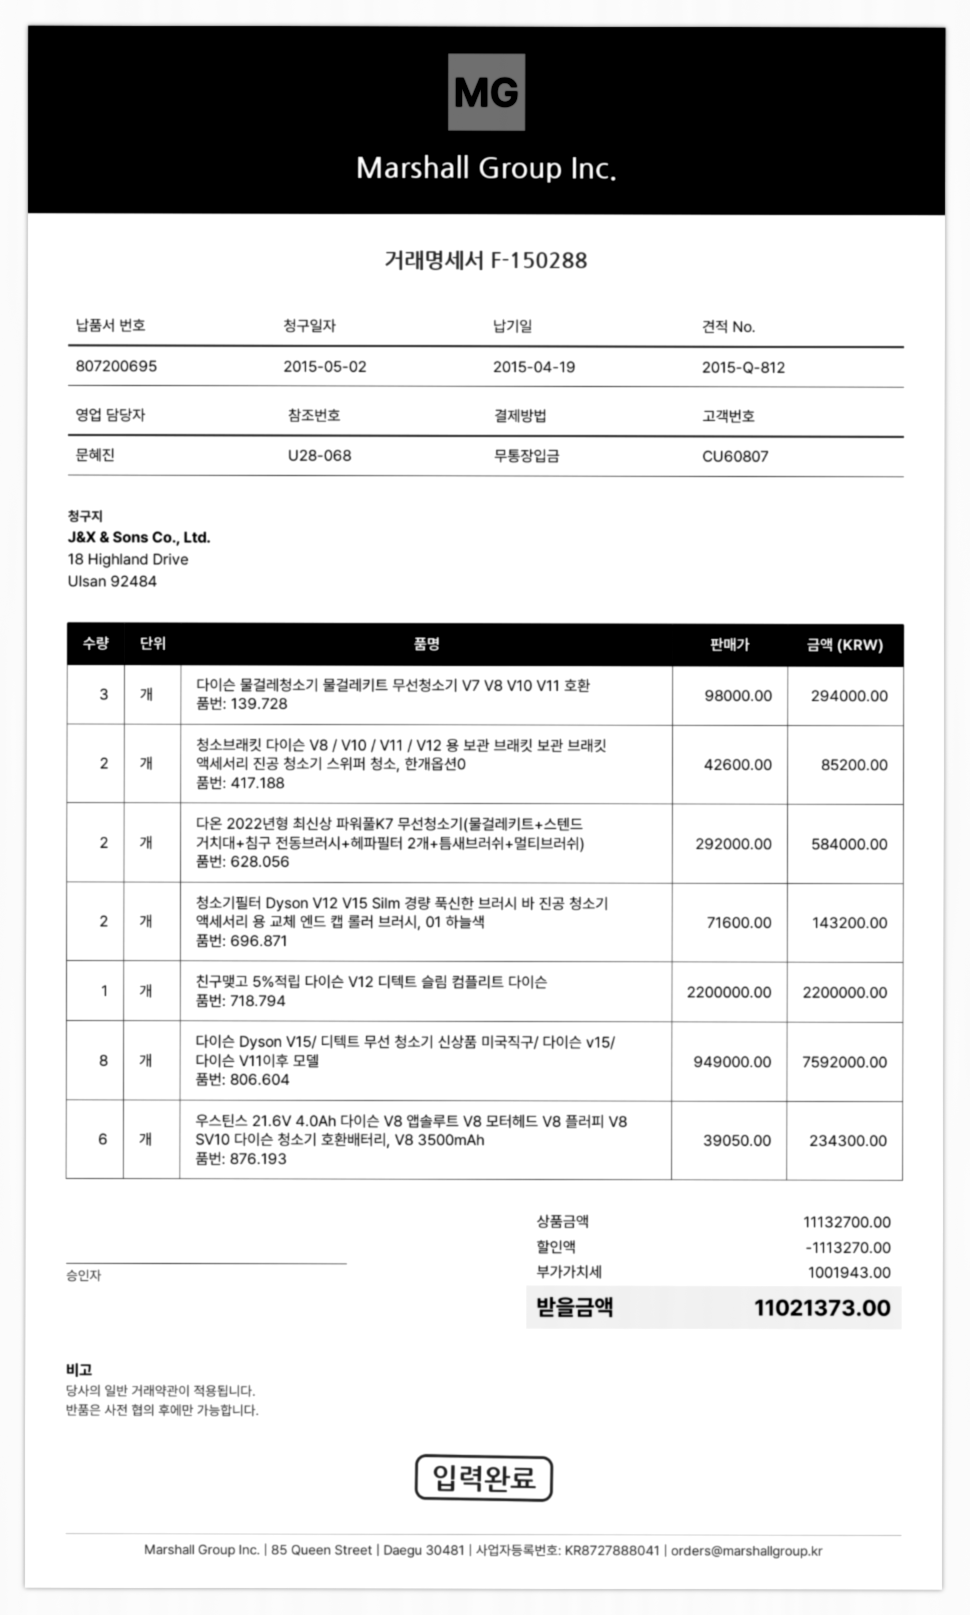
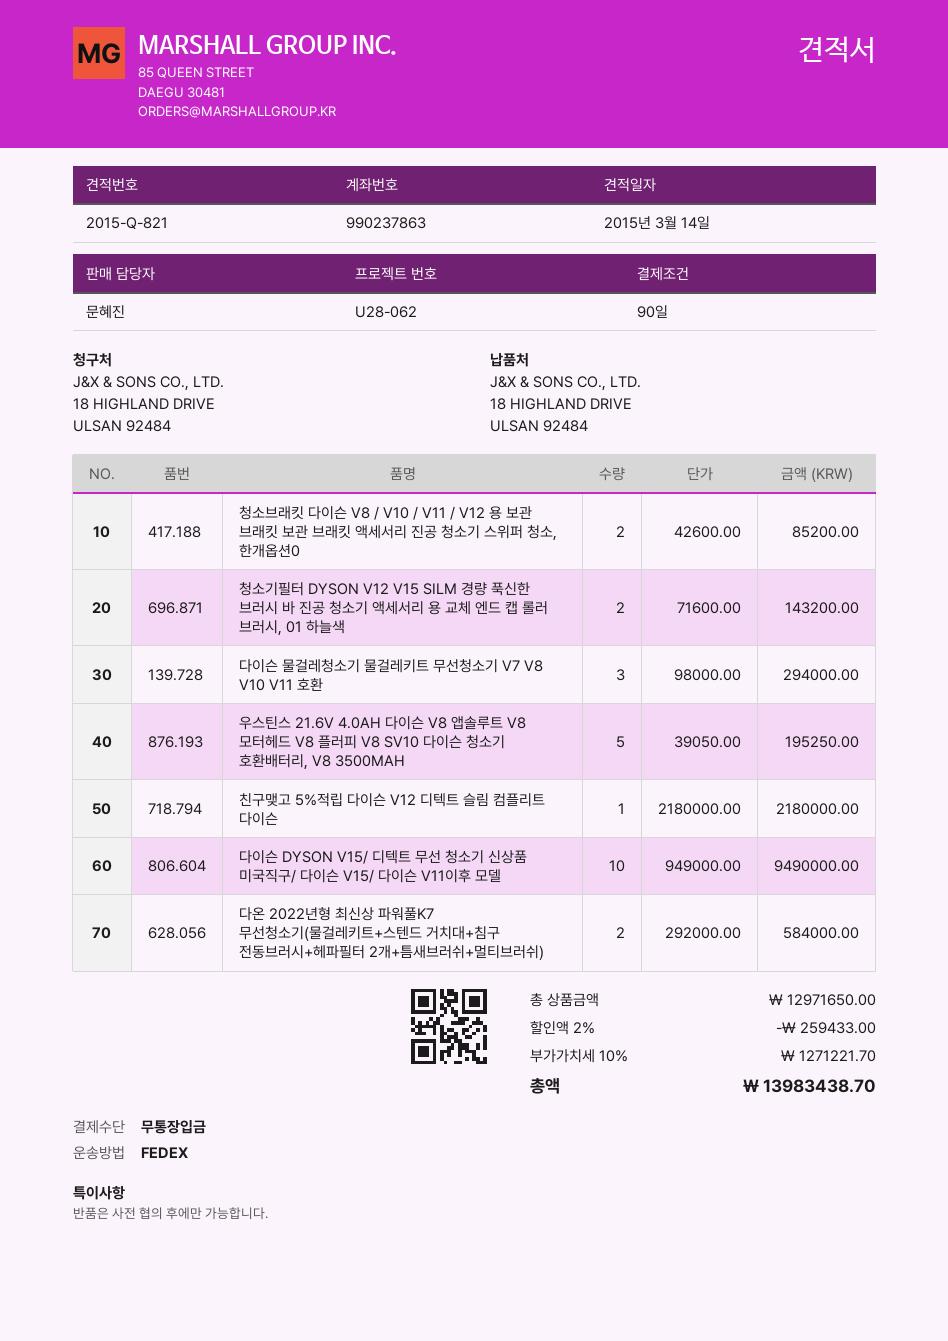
quote number: 2015-Q-812 -> 2015-Q-821
reference: U28-068 -> U28-062
친구맺고 5%적립 다이슨 V12 디텍트 슬림 컴플리트 다이슨: 1 x 2200000.00 = 2200000.00 -> 1 x 2180000.00 = 2180000.00
다이슨 Dyson V15/ 디텍트 무선 청소기 신상품 미국직구/ 다이슨 v15/ 다이슨 V11이후 모델: 8 x 949000.00 = 7592000.00 -> 10 x 949000.00 = 9490000.00
우스틴스 21.6V 4.0Ah 다이슨 V8 앱솔루트 V8 모터헤드 V8 플러피 V8 SV10 다이슨 청소기 호환배터리, V8 3500mAh: 6 x 39050.00 = 234300.00 -> 5 x 39050.00 = 195250.00
subtotal: 11132700.00 -> 12971650.00
discount: 1113270.00 -> 259433.00
tax: 1001943.00 -> 1271221.70
total: 11021373.00 -> 13983438.70

